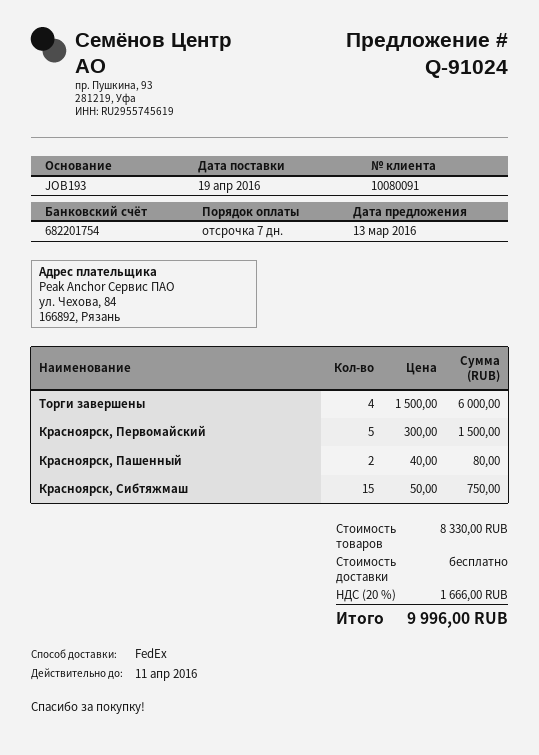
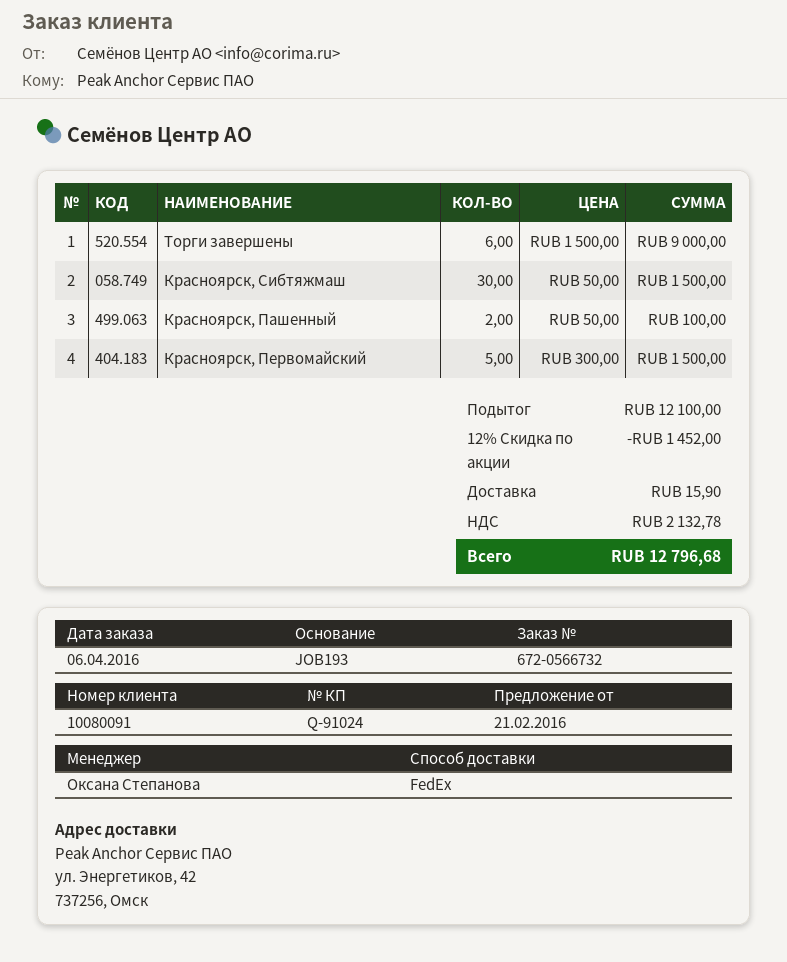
quote date: 2016-03-13 -> 2016-02-21
Торги завершены: 4 x 1500.00 = 6000.00 -> 6 x 1500.00 = 9000.00
Красноярск, Пашенный: 2 x 40.00 = 80.00 -> 2 x 50.00 = 100.00
Красноярск, Сибтяжмаш: 15 x 50.00 = 750.00 -> 30 x 50.00 = 1500.00
subtotal: 8330.00 -> 12100.00
discount: none -> 12% = 1452.00
shipping: 0.00 -> 15.90
tax: 1666.00 -> 2132.78
total: 9996.00 -> 12796.68

